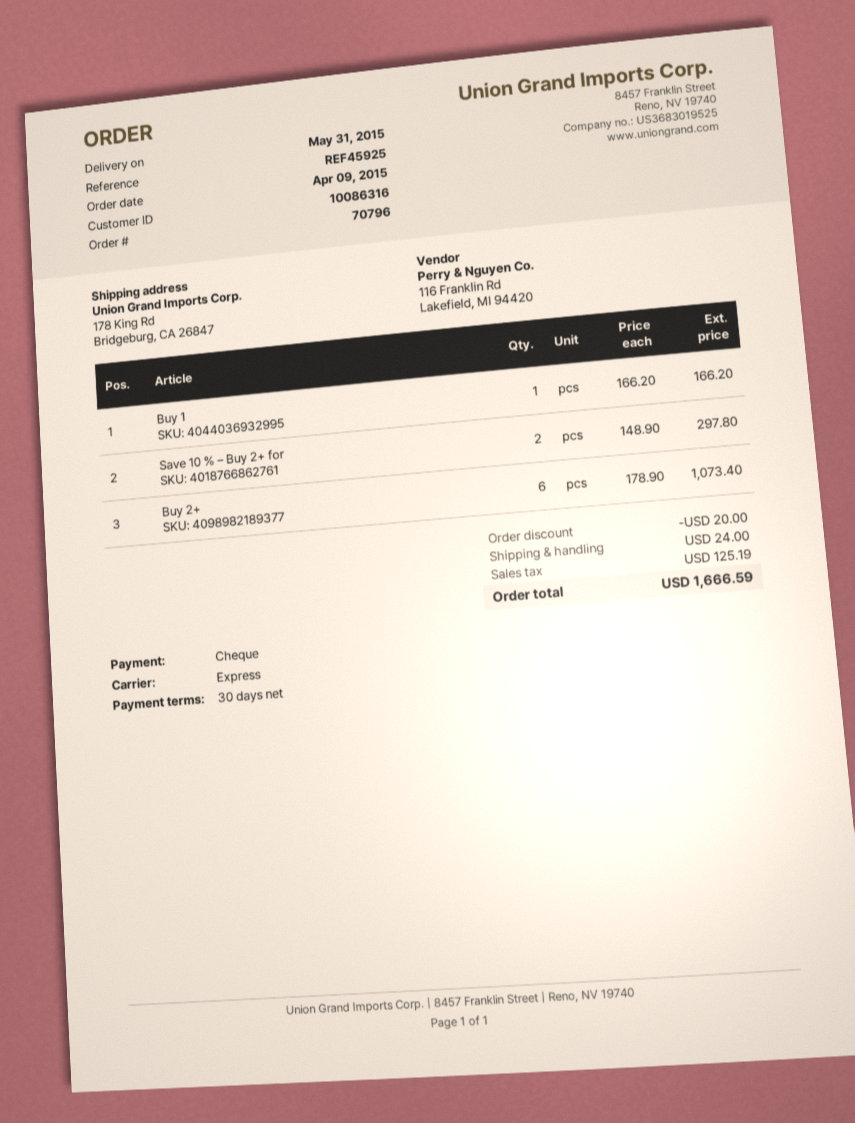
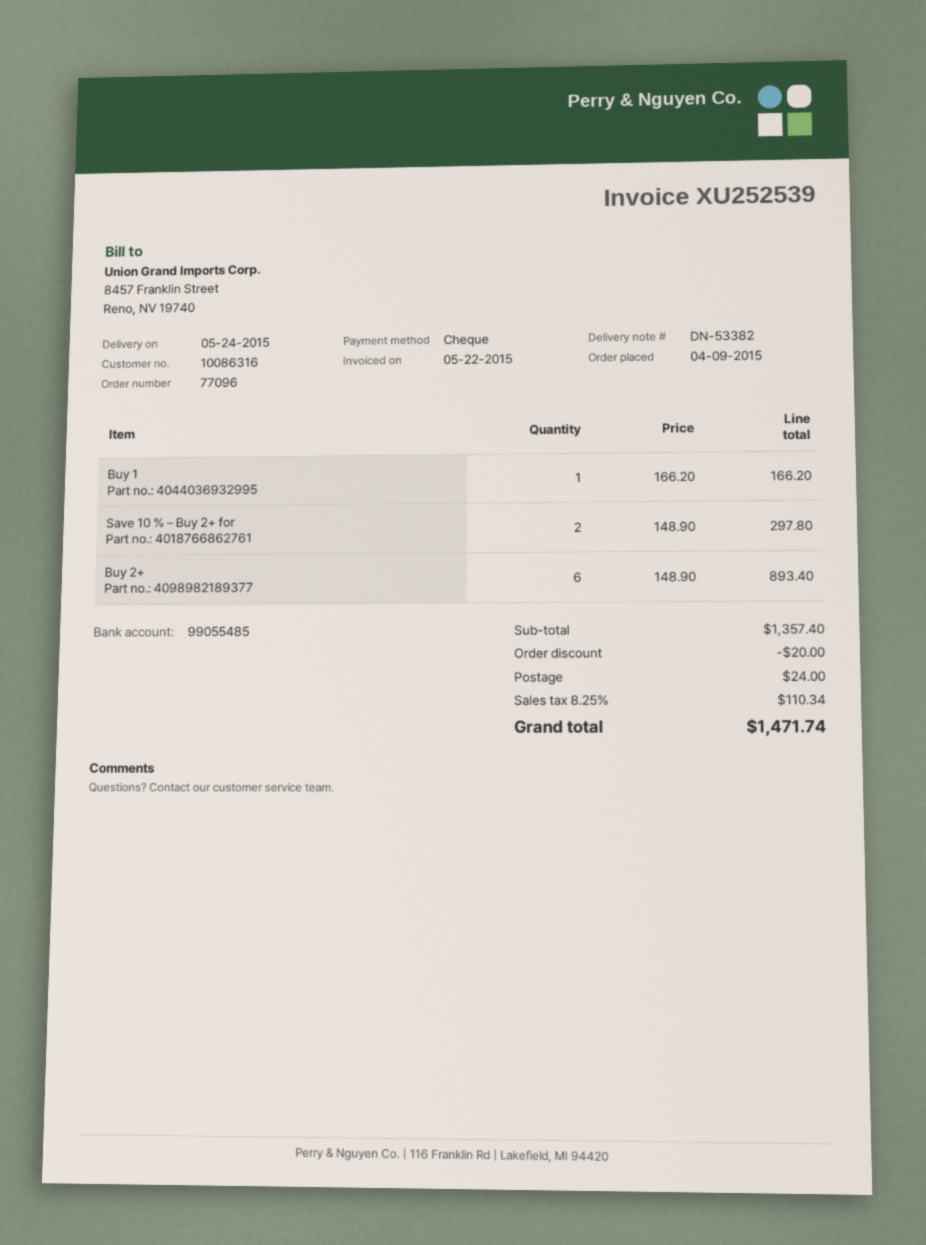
order number: 70796 -> 77096
delivery date: 2015-05-31 -> 2015-05-24
Buy 2+: 6 x 178.90 = 1073.40 -> 6 x 148.90 = 893.40
tax: 125.19 -> 110.34
total: 1666.59 -> 1471.74

